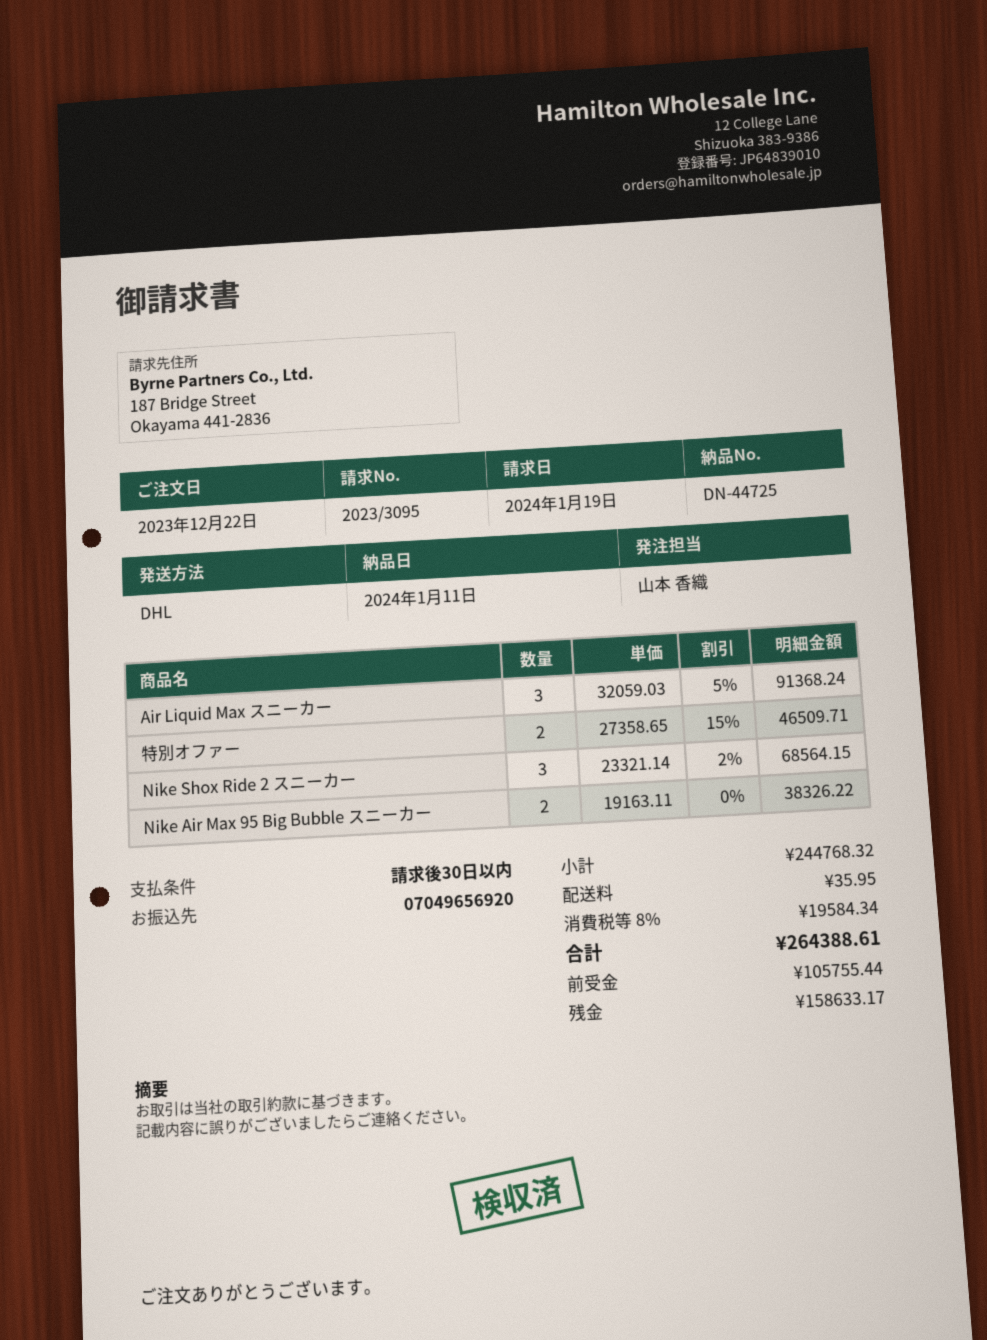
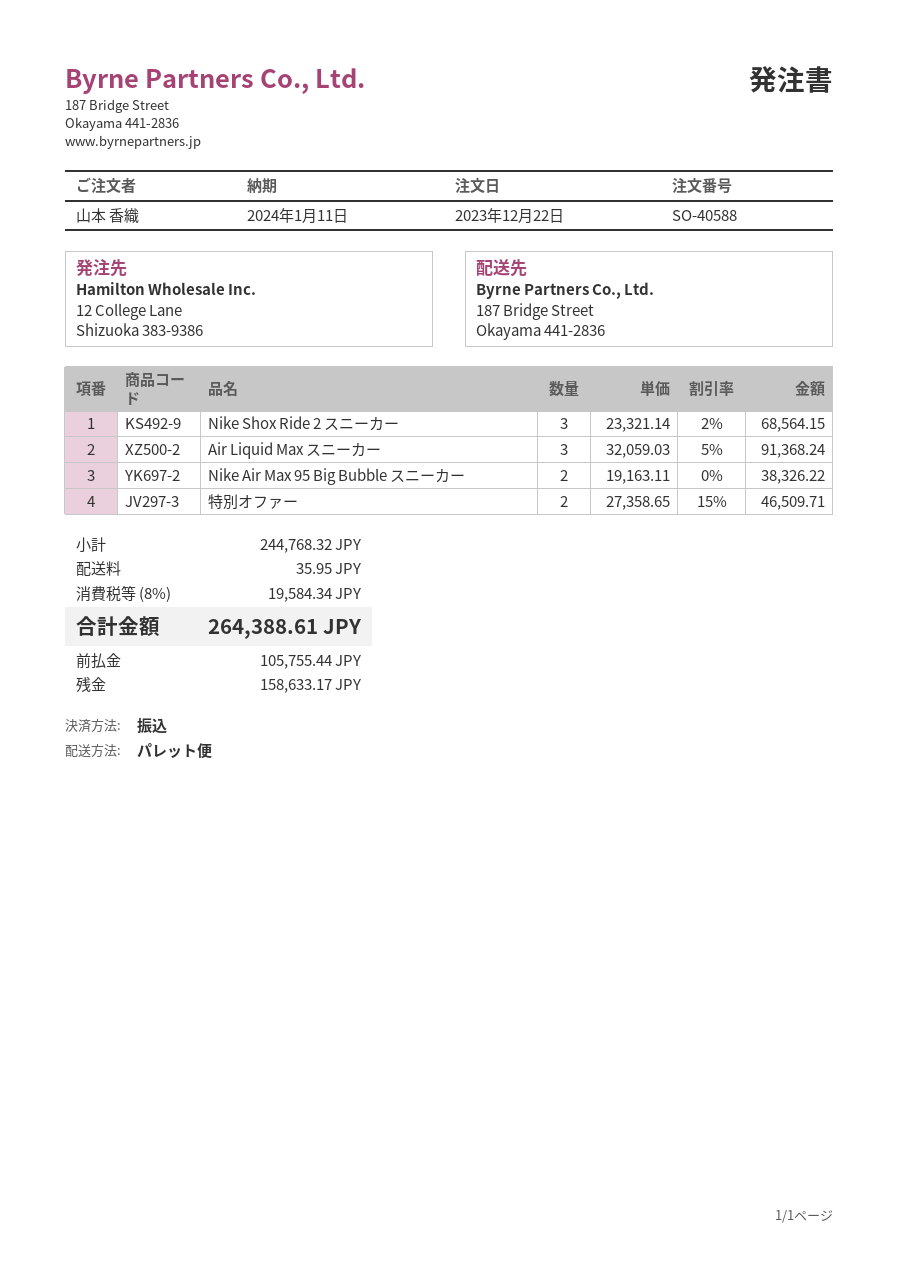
shipping method: DHL -> pallet freight

